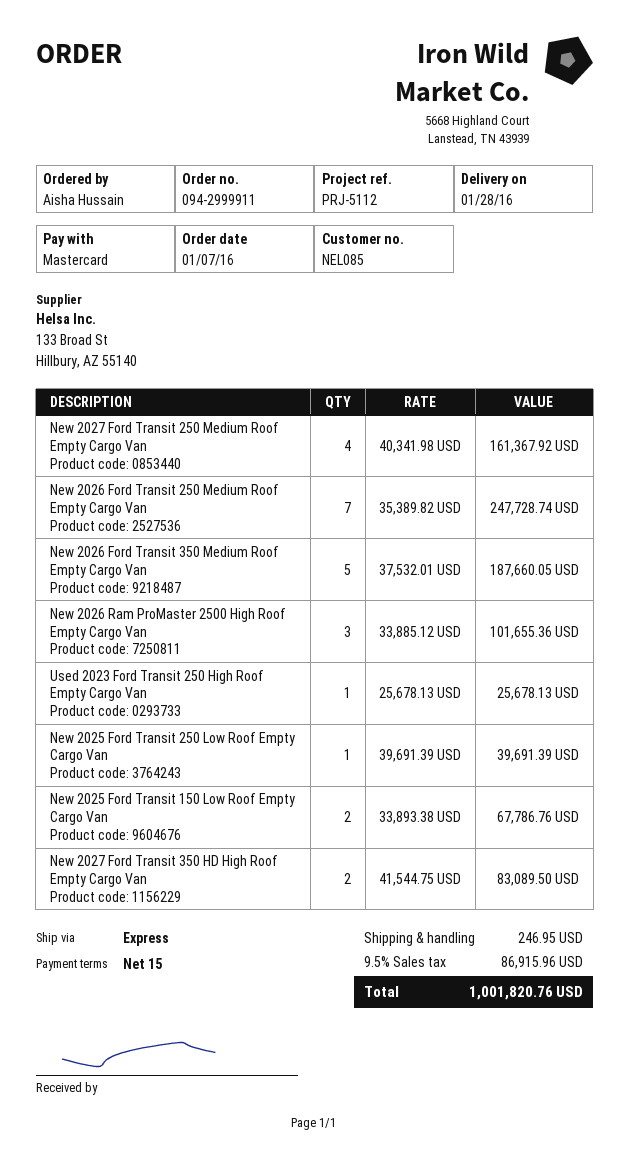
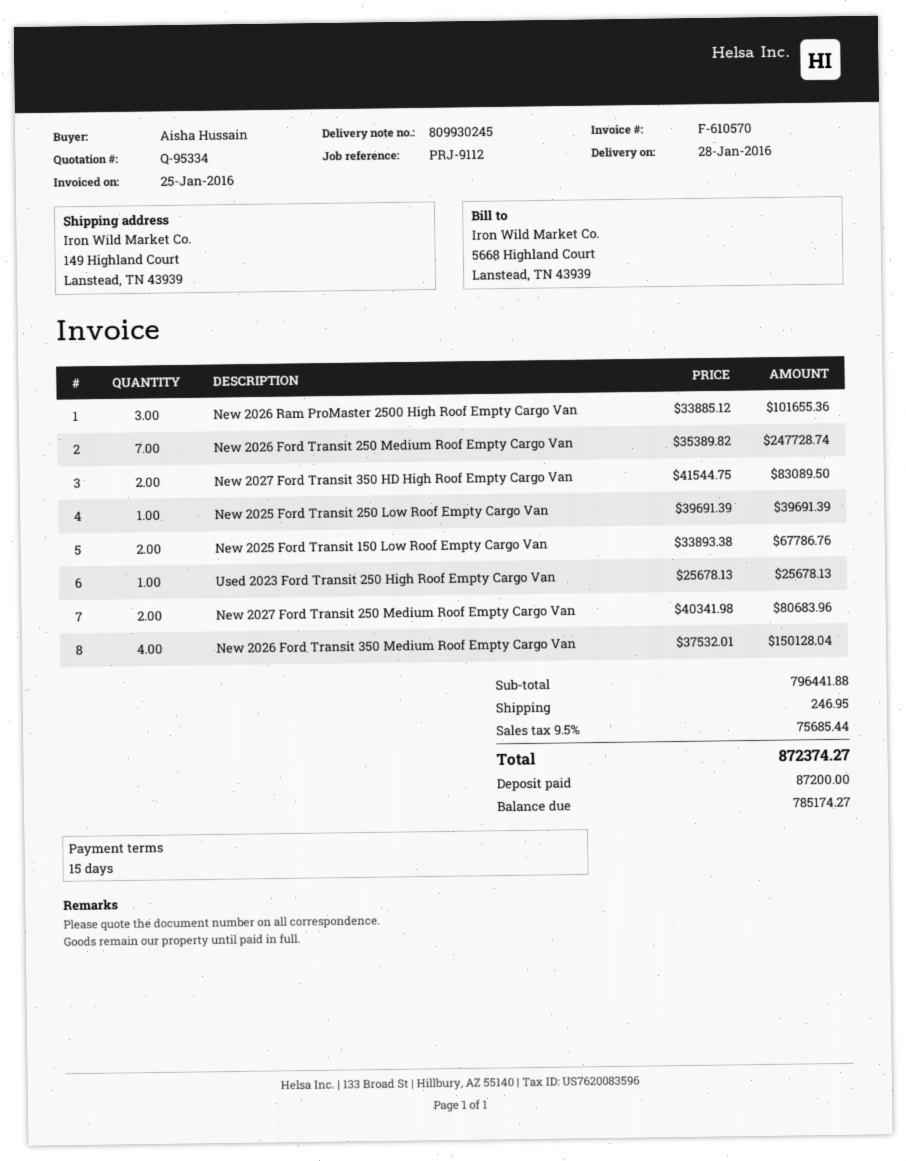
reference: PRJ-5112 -> PRJ-9112
New 2027 Ford Transit 250 Medium Roof Empty Cargo Van: 4 x 40341.98 = 161367.92 -> 2 x 40341.98 = 80683.96
New 2026 Ford Transit 350 Medium Roof Empty Cargo Van: 5 x 37532.01 = 187660.05 -> 4 x 37532.01 = 150128.04
tax: 9.5% = 86915.96 -> 9.5% = 75685.44
total: 1001820.76 -> 872374.27

